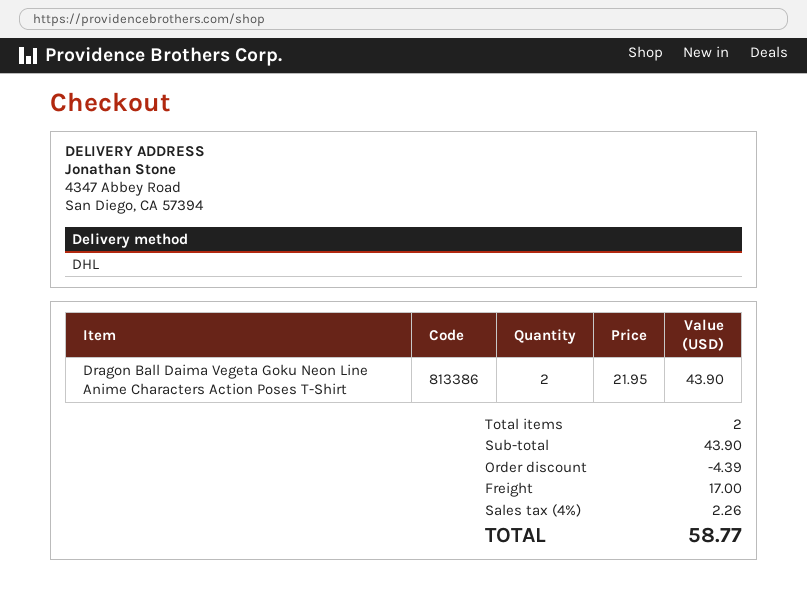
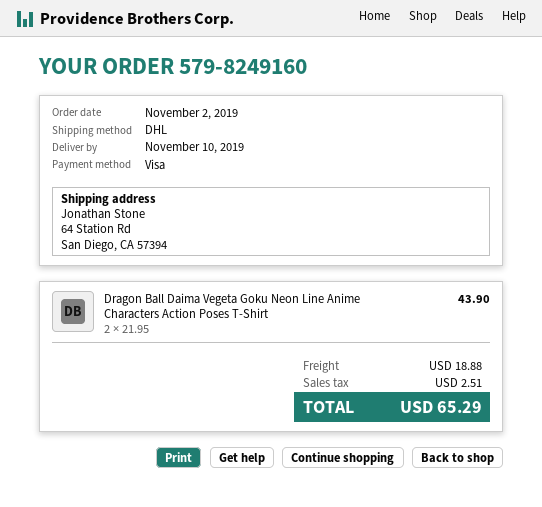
ship to: 4347 Abbey Road, San Diego, CA 57394 -> 64 Station Rd, San Diego, CA 57394
discount: 4.39 -> none
shipping: 17.00 -> 18.88
tax: 2.26 -> 2.51
total: 58.77 -> 65.29

